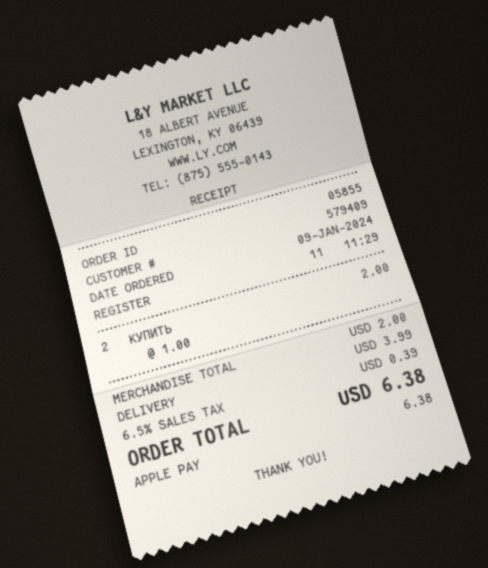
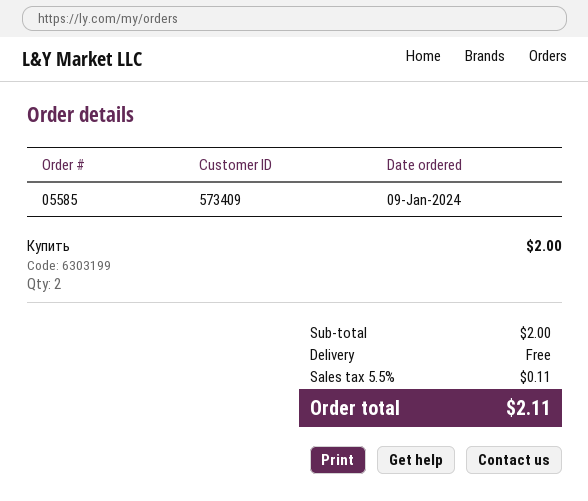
order number: 05855 -> 05585
customer number: 579409 -> 573409
shipping: 3.99 -> 0.00
tax: 6.5% = 0.39 -> 5.5% = 0.11
total: 6.38 -> 2.11

